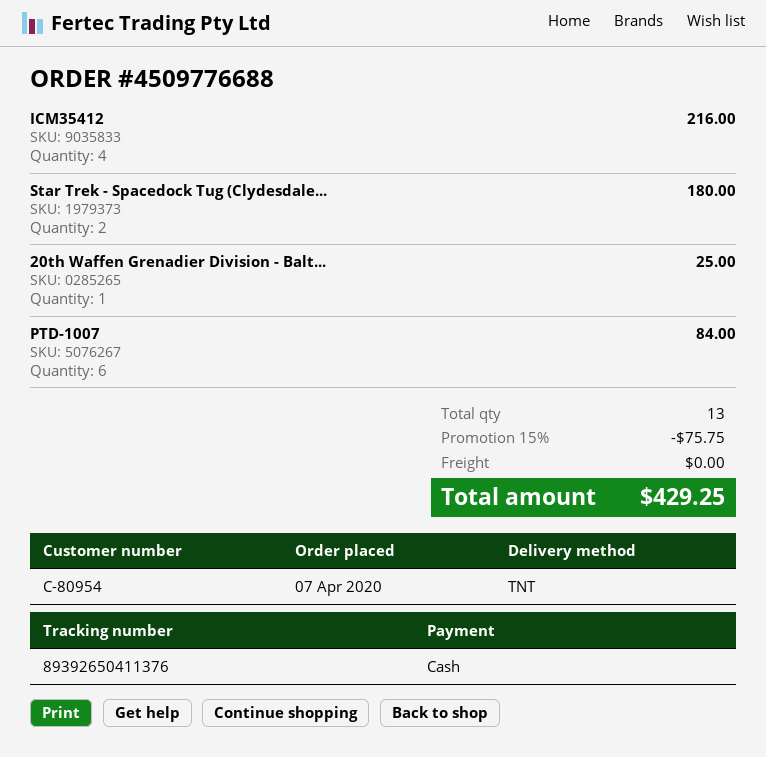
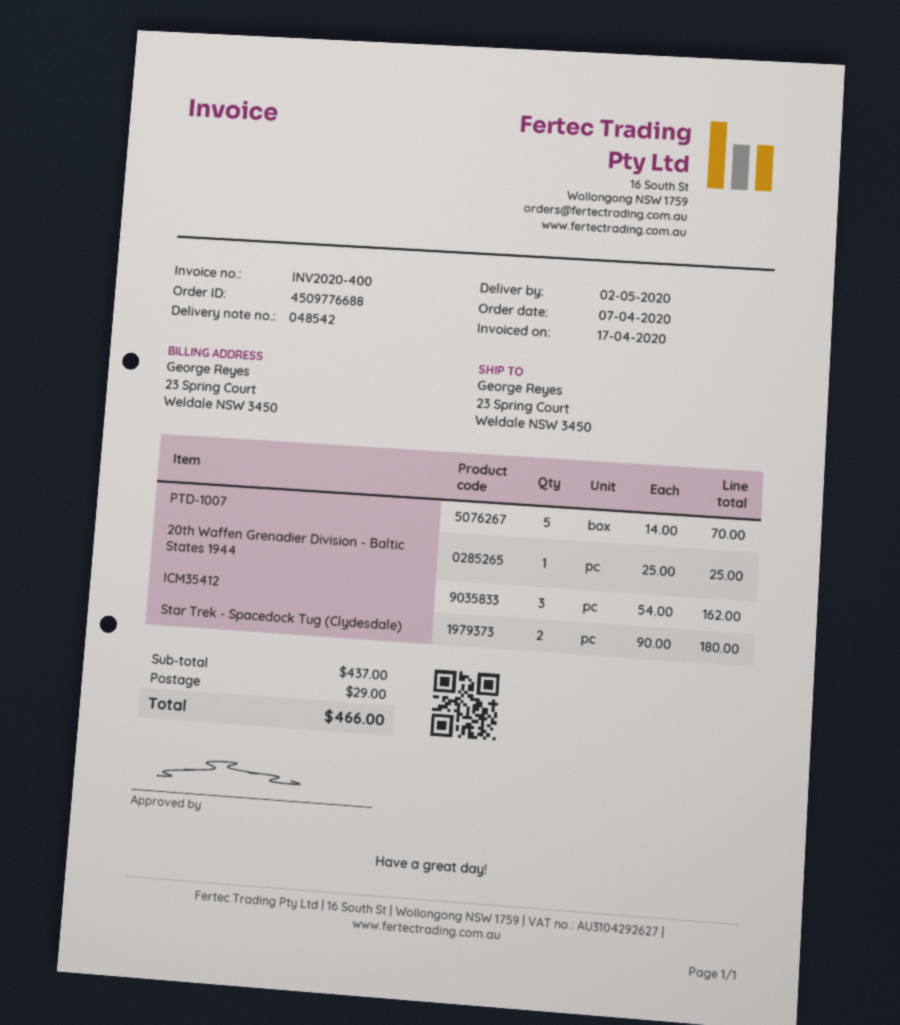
ICM35412: 4 for 216.00 -> 3 for 162.00
PTD-1007: 6 for 84.00 -> 5 for 70.00
discount: 15% = 75.75 -> none
shipping: 0.00 -> 29.00
total: 429.25 -> 466.00

